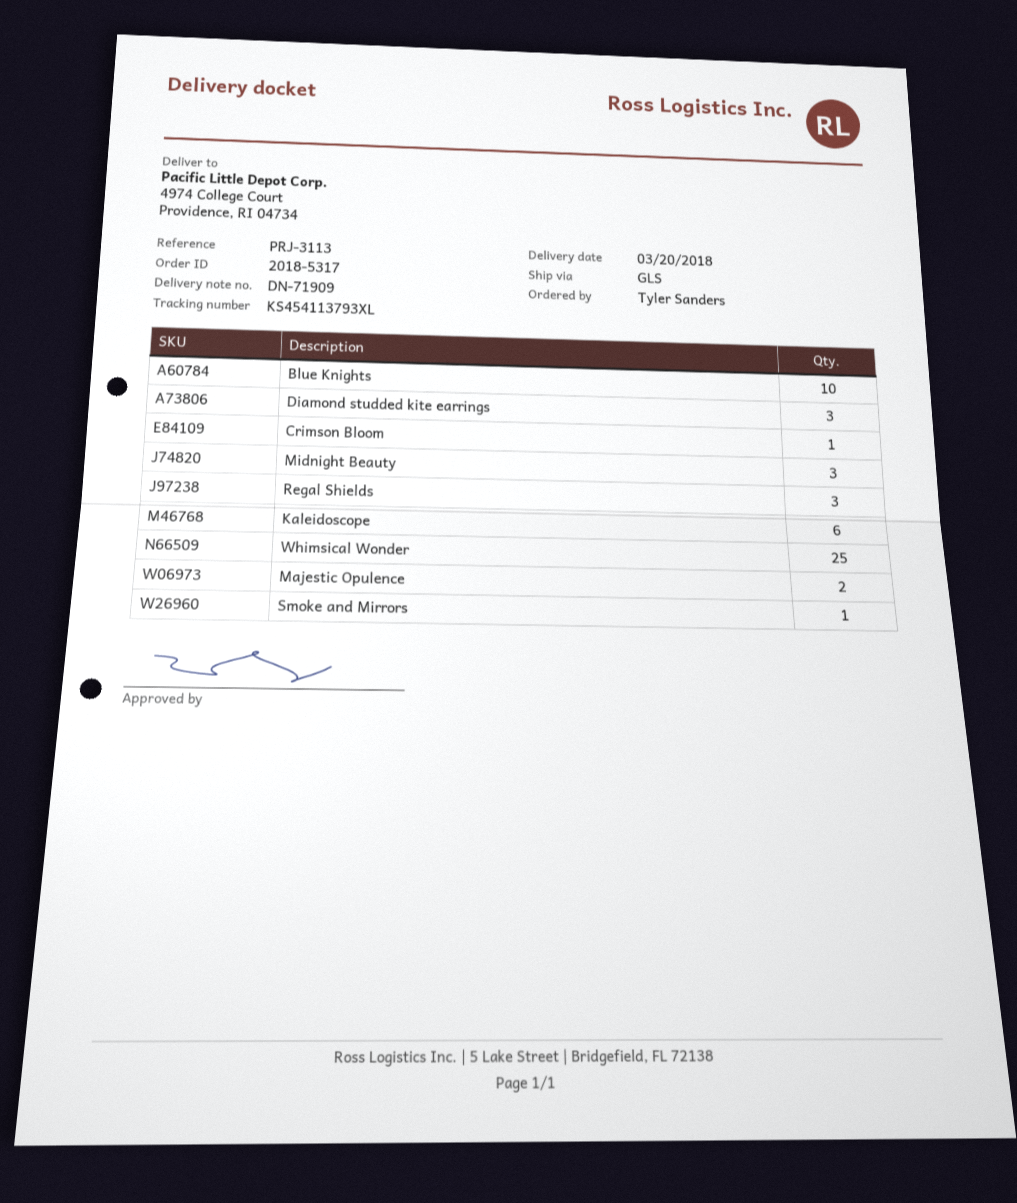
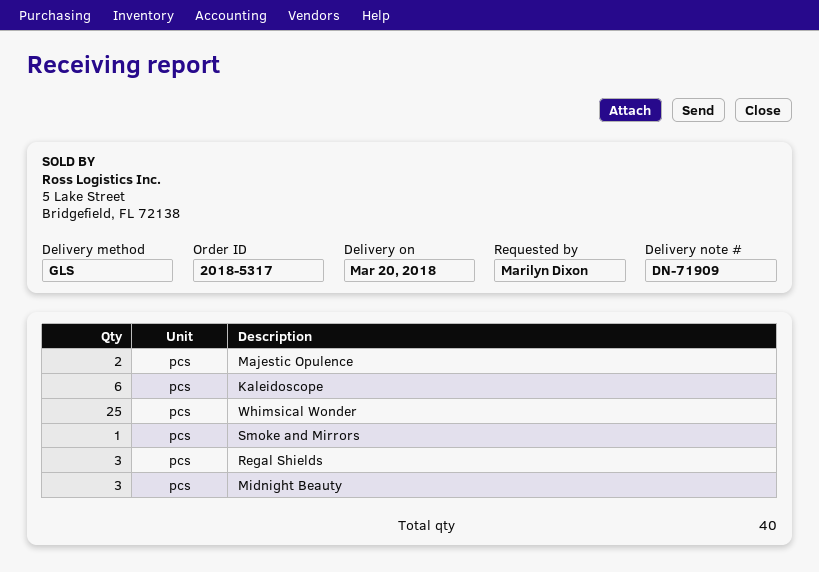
ordered by: Tyler Sanders -> Marilyn Dixon
Blue Knights: 10 -> none
Diamond studded kite earrings: 3 -> none
Crimson Bloom: 1 -> none

